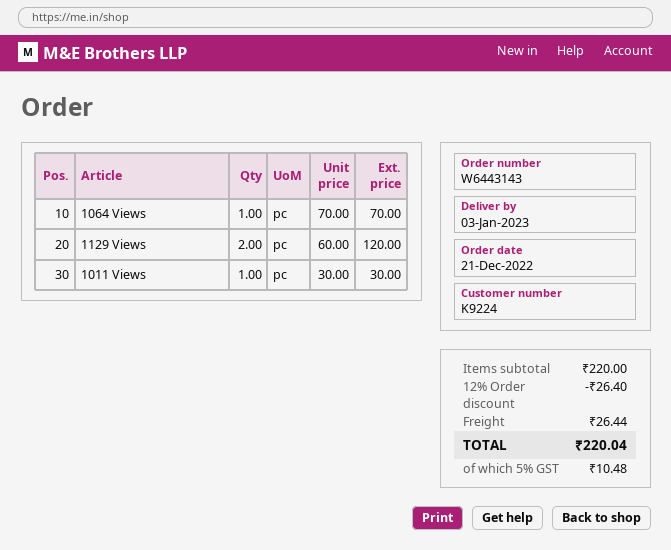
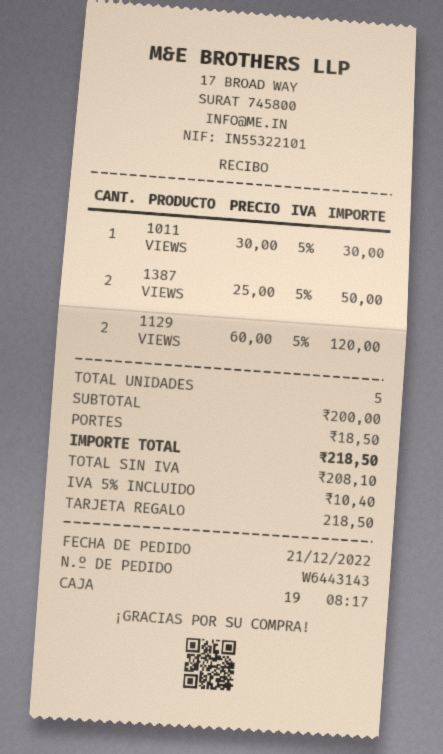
1064 Views: 1 x 70.00 = 70.00 -> none
1387 VIEWS: none -> 2 x 25.00 = 50.00
subtotal: 220.00 -> 200.00
discount: 12% = 26.40 -> none
shipping: 26.44 -> 18.50
tax: 5% = 10.48 -> 5% = 10.40
total: 220.04 -> 218.50

